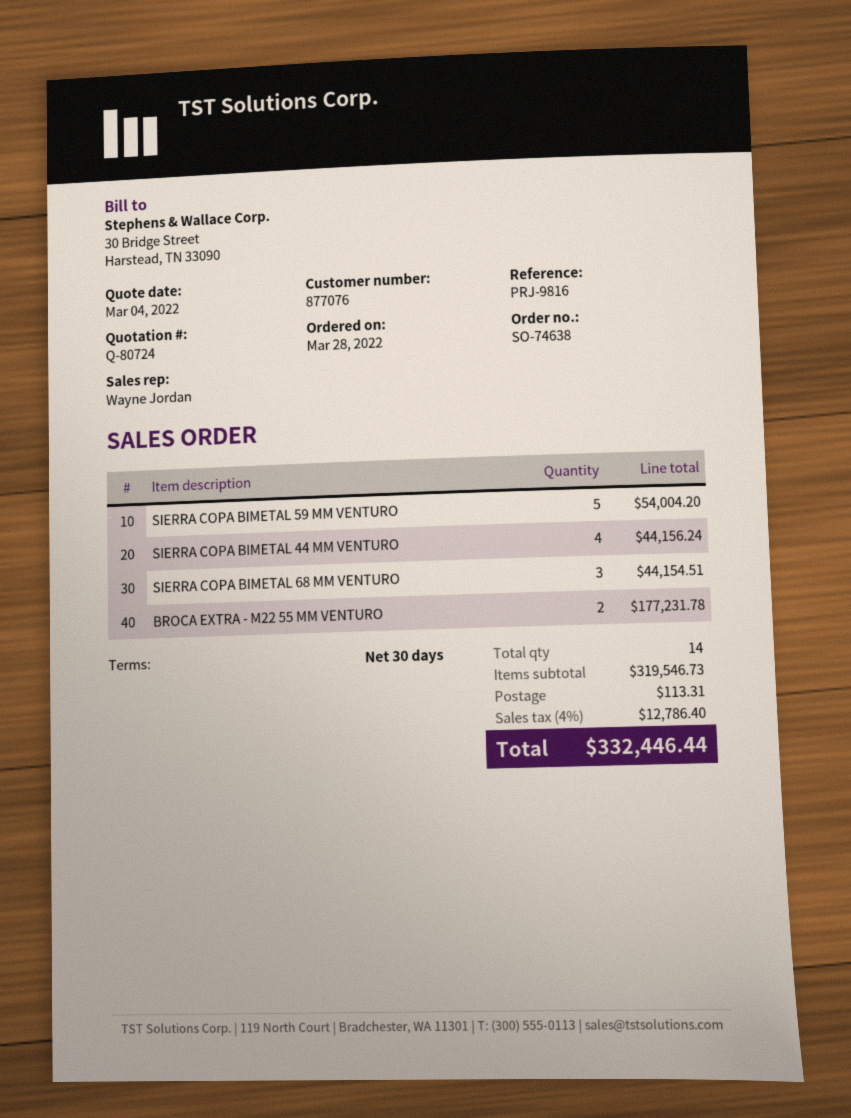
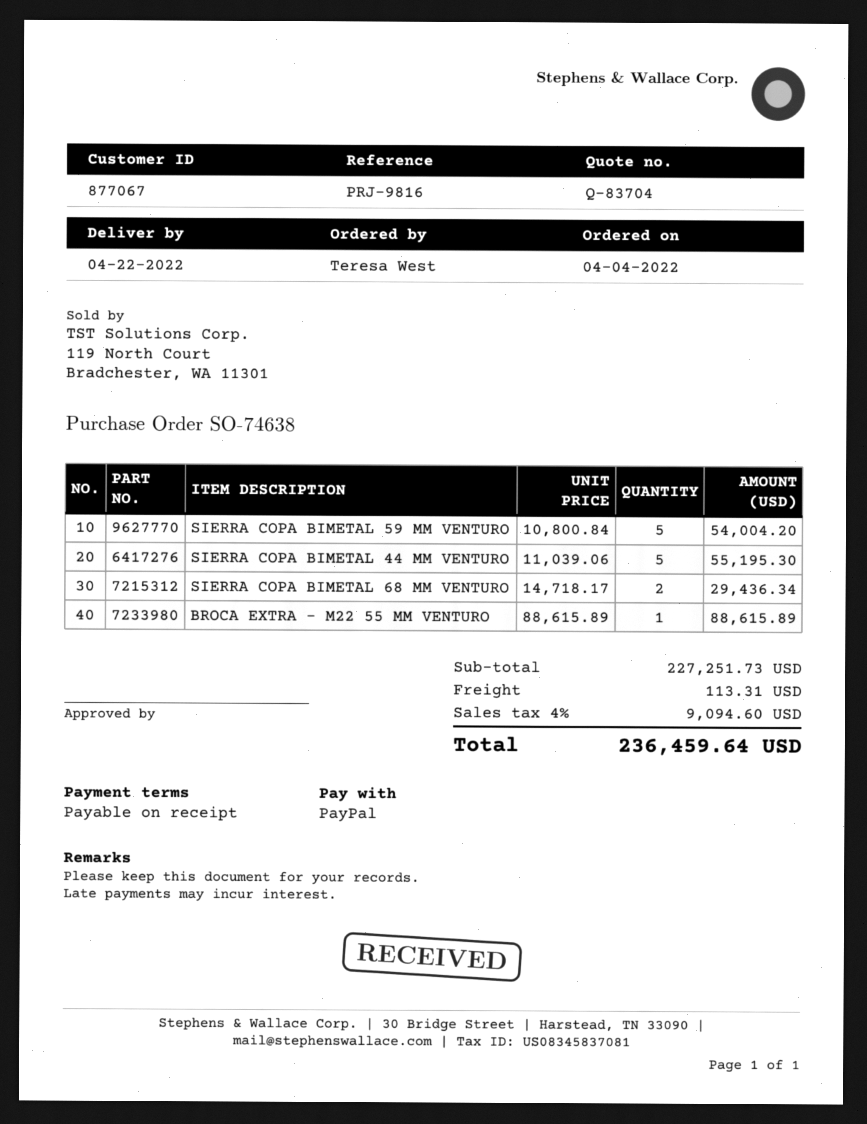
quote number: Q-80724 -> Q-83704
order date: 2022-03-28 -> 2022-04-04
payment terms: 30 days -> on receipt
customer number: 877076 -> 877067
SIERRA COPA BIMETAL 44 MM VENTURO: 4 for 44156.24 -> 5 for 55195.30
SIERRA COPA BIMETAL 68 MM VENTURO: 3 for 44154.51 -> 2 for 29436.34
BROCA EXTRA - M22 55 MM VENTURO: 2 for 177231.78 -> 1 for 88615.89
subtotal: 319546.73 -> 227251.73
tax: 4% = 12786.40 -> 4% = 9094.60
total: 332446.44 -> 236459.64

